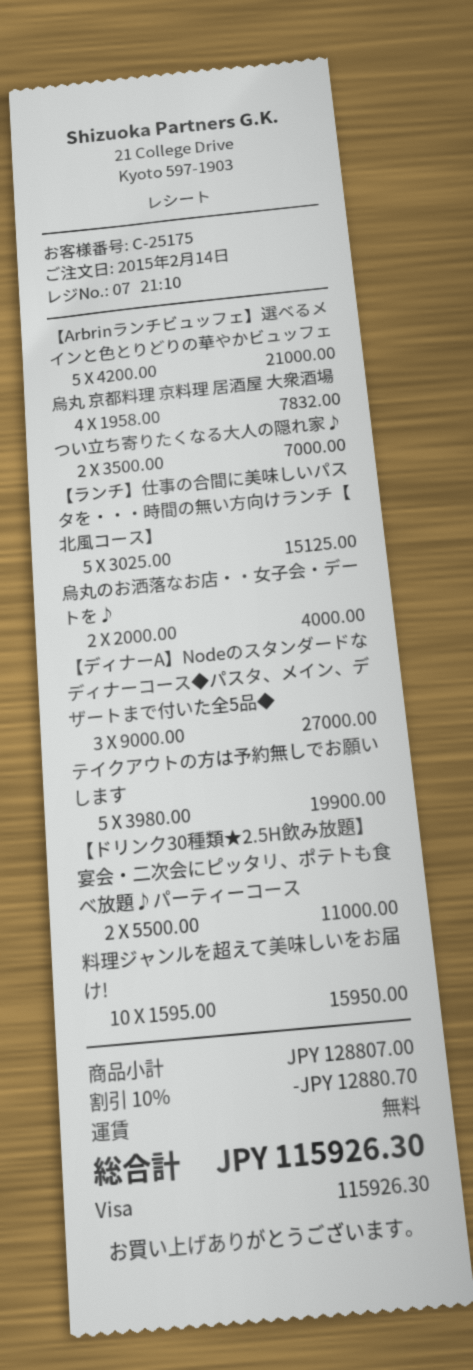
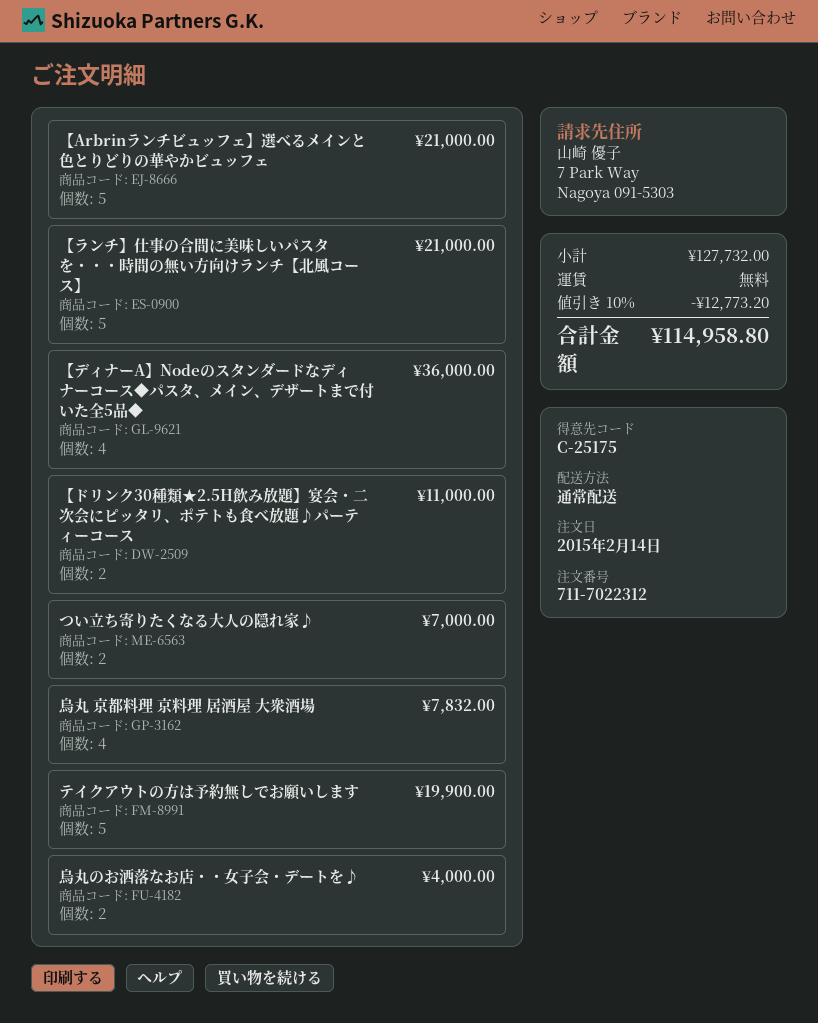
【ランチ】仕事の合間に美味しいパスタを・・・時間の無い方向けランチ【北風コース】: 5 for 15125.00 -> 5 for 21000.00
【ディナーA】Nodeのスタンダードなディナーコース◆パスタ、メイン、デザートまで付いた全5品◆: 3 for 27000.00 -> 4 for 36000.00
料理ジャンルを超えて美味しいをお届け!: 10 for 15950.00 -> none
subtotal: 128807.00 -> 127732.00
discount: 10% = 12880.70 -> 10% = 12773.20
total: 115926.30 -> 114958.80

